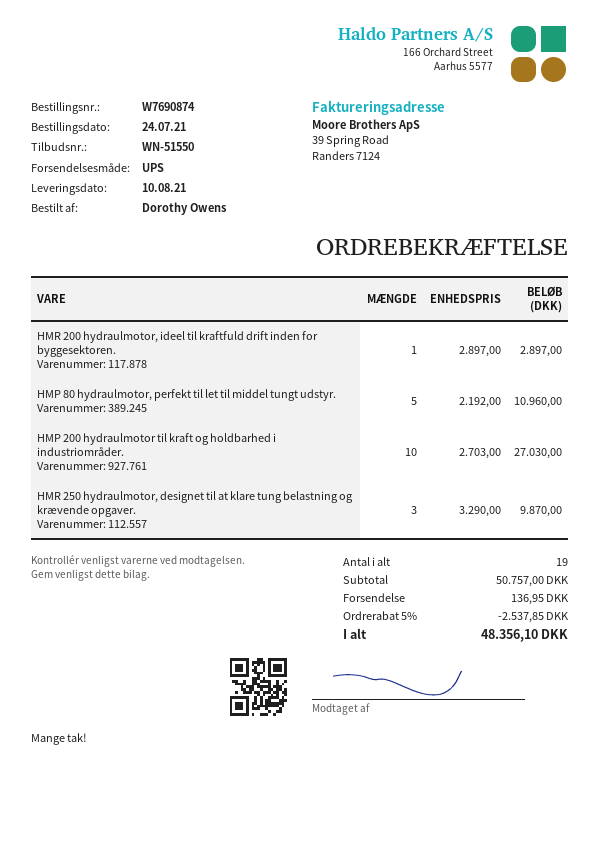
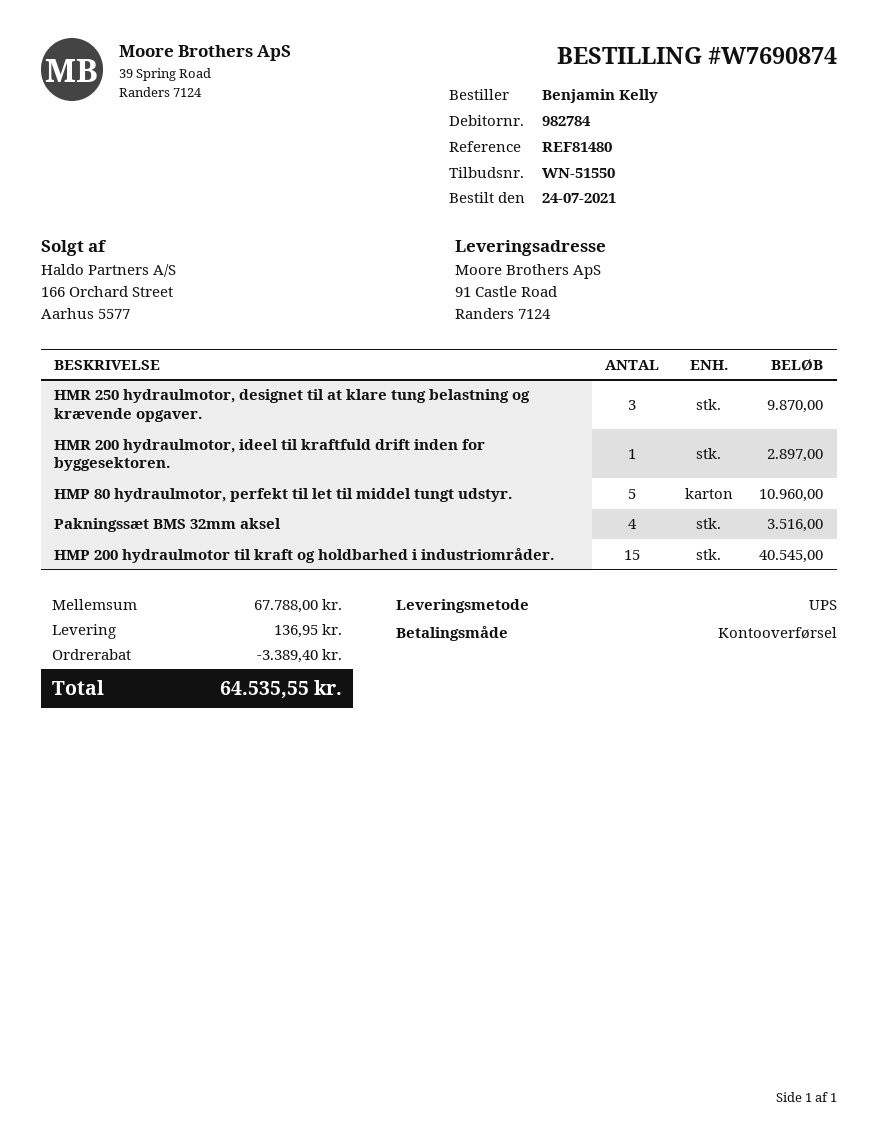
ordered by: Dorothy Owens -> Benjamin Kelly
HMP 200 hydraulmotor til kraft og holdbarhed i industriområder.: 10 for 27030.00 -> 15 for 40545.00
Pakningssæt BMS 32mm aksel: none -> 4 for 3516.00
subtotal: 50757.00 -> 67788.00
discount: 2537.85 -> 3389.40
total: 48356.10 -> 64535.55

